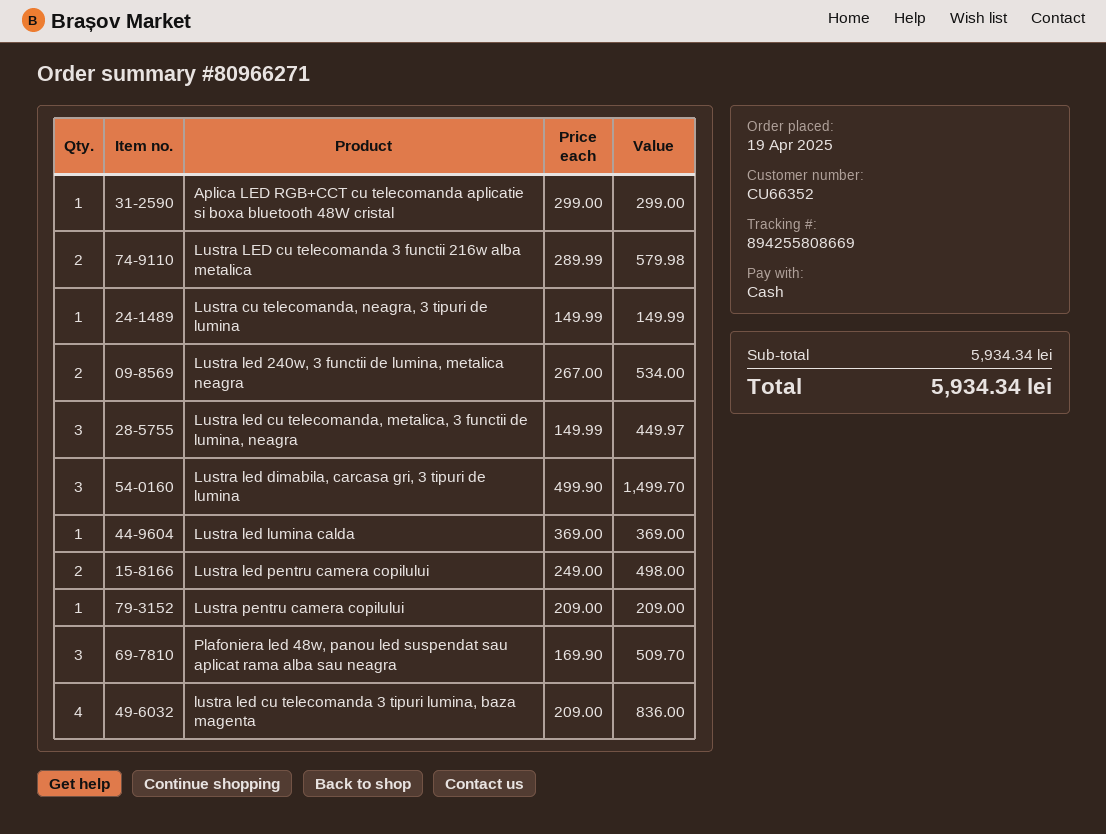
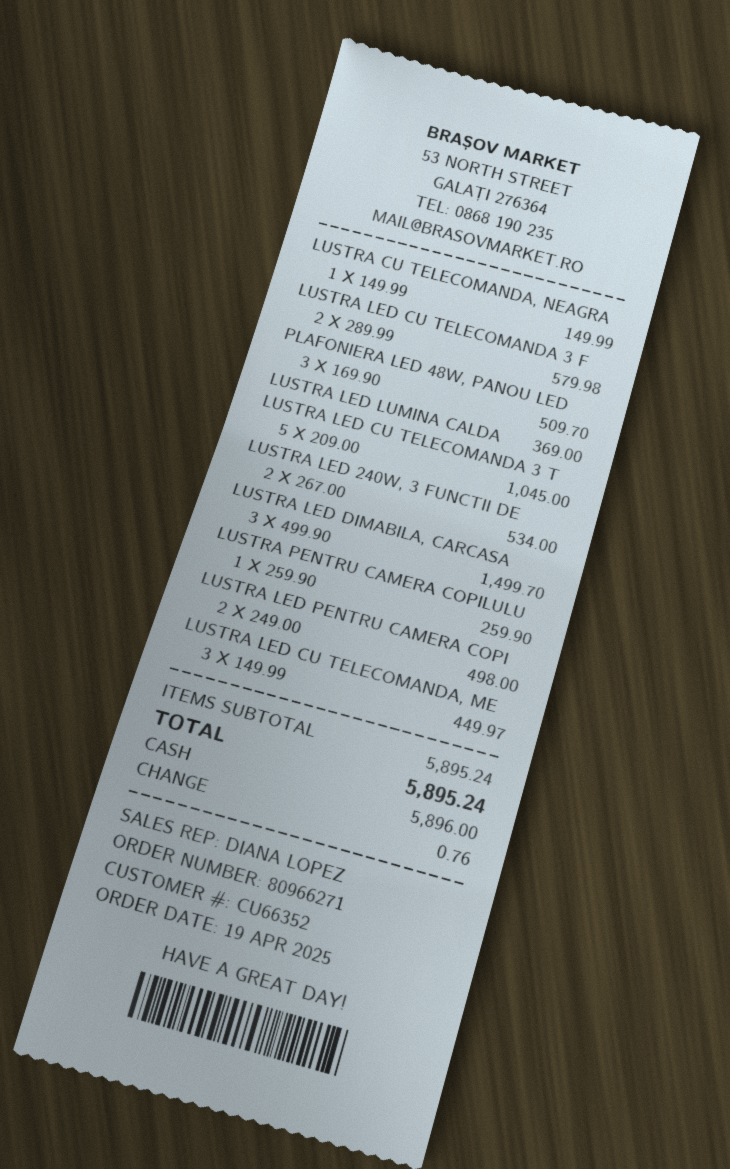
Aplica LED RGB+CCT cu telecomanda aplicatie si boxa bluetooth 48W cristal: 1 x 299.00 = 299.00 -> none
Lustra pentru camera copilului: 1 x 209.00 = 209.00 -> 1 x 259.90 = 259.90
lustra led cu telecomanda 3 tipuri lumina, baza magenta: 4 x 209.00 = 836.00 -> 5 x 209.00 = 1045.00
subtotal: 5934.34 -> 5895.24
total: 5934.34 -> 5895.24

